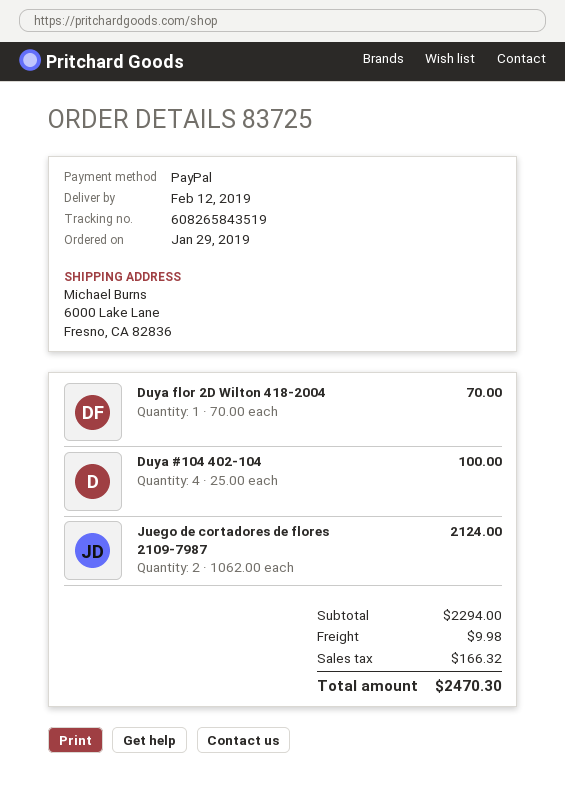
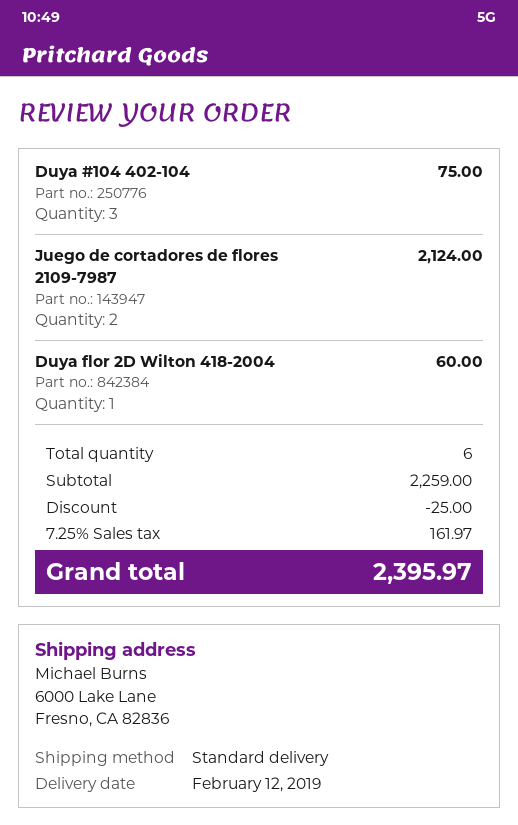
Duya flor 2D Wilton 418-2004: 1 for 70.00 -> 1 for 60.00
Duya #104 402-104: 4 for 100.00 -> 3 for 75.00
subtotal: 2294.00 -> 2259.00
discount: none -> 25.00
shipping: 9.98 -> none
tax: 166.32 -> 161.97
total: 2470.30 -> 2395.97

